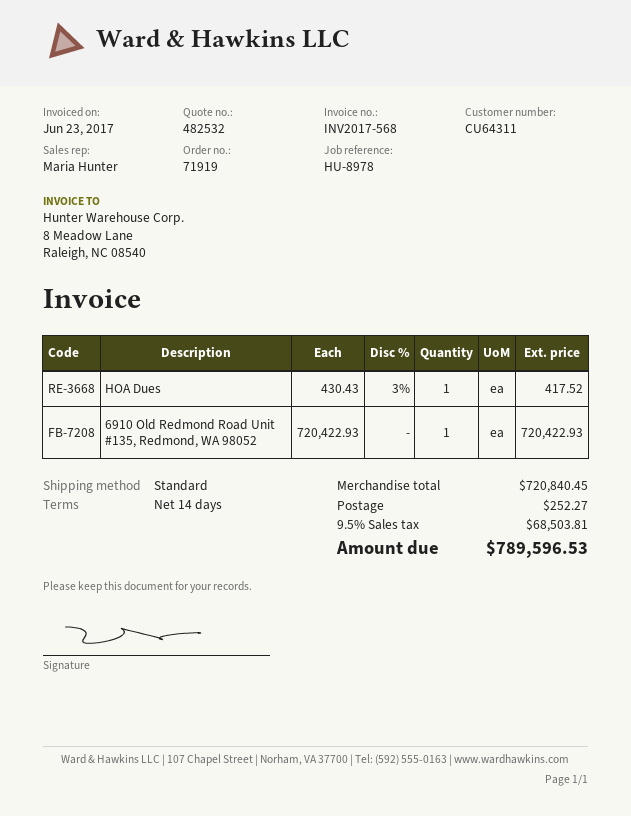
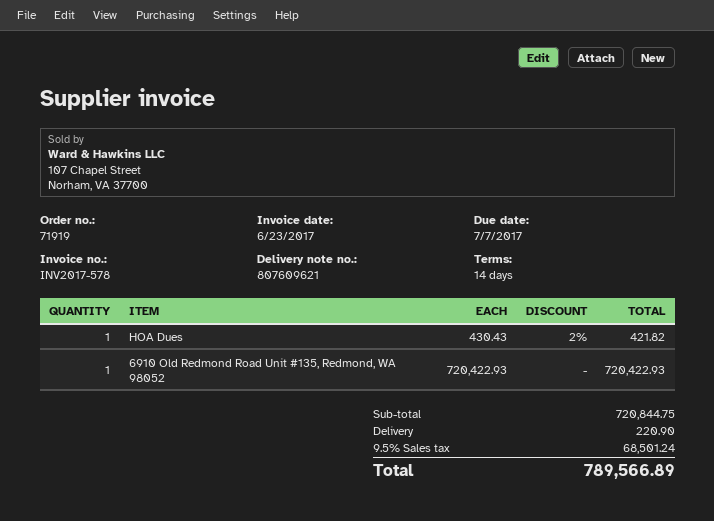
invoice number: INV2017-568 -> INV2017-578
HOA Dues: 1 x 430.43 - 3% = 417.52 -> 1 x 430.43 - 2% = 421.82
subtotal: 720840.45 -> 720844.75
shipping: 252.27 -> 220.90
tax: 9.5% = 68503.81 -> 9.5% = 68501.24
total: 789596.53 -> 789566.89

